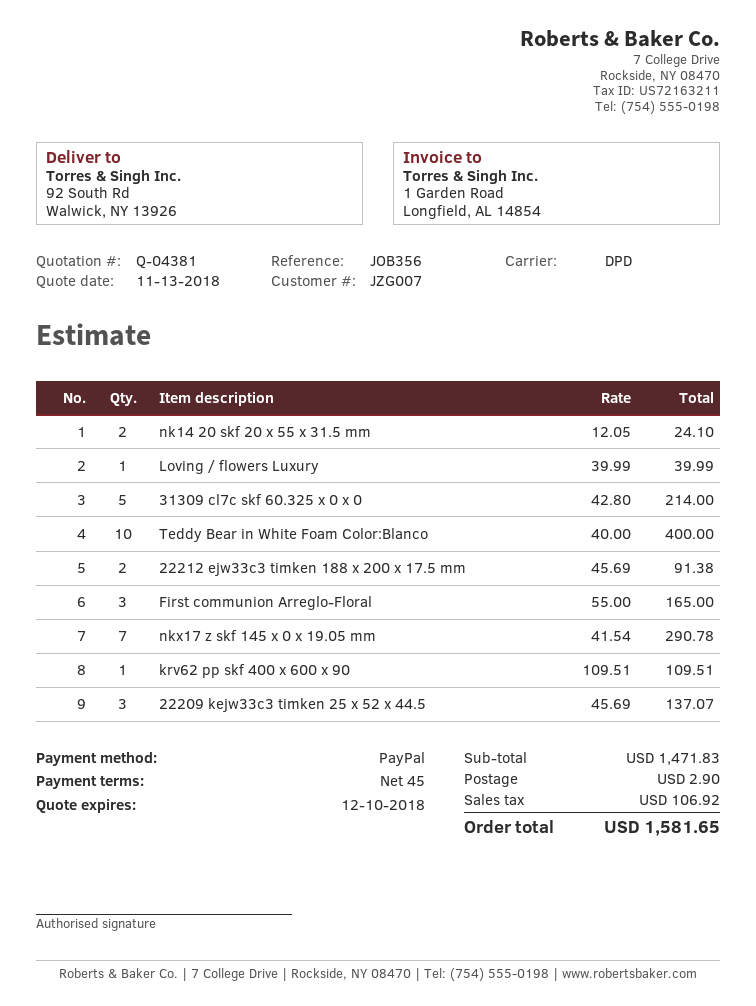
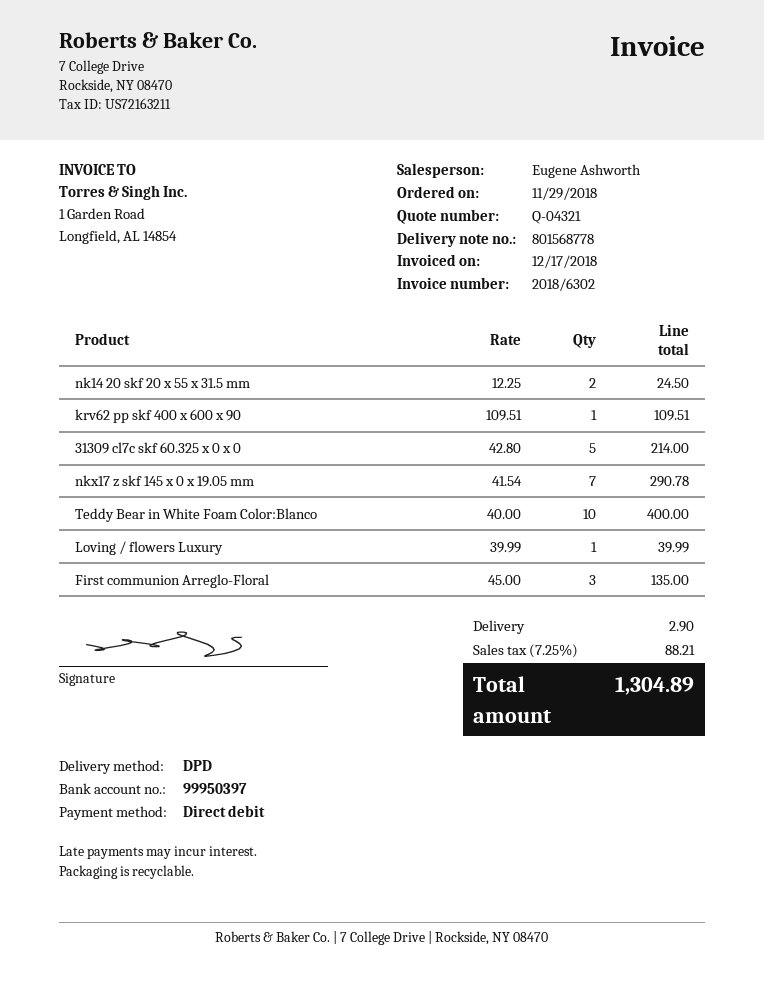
quote number: Q-04381 -> Q-04321
payment method: PayPal -> direct debit
nk14 20 skf 20 x 55 x 31.5 mm: 2 x 12.05 = 24.10 -> 2 x 12.25 = 24.50
22212 ejw33c3 timken 188 x 200 x 17.5 mm: 2 x 45.69 = 91.38 -> none
First communion Arreglo-Floral: 3 x 55.00 = 165.00 -> 3 x 45.00 = 135.00
22209 kejw33c3 timken 25 x 52 x 44.5: 3 x 45.69 = 137.07 -> none
tax: 106.92 -> 88.21
total: 1581.65 -> 1304.89

